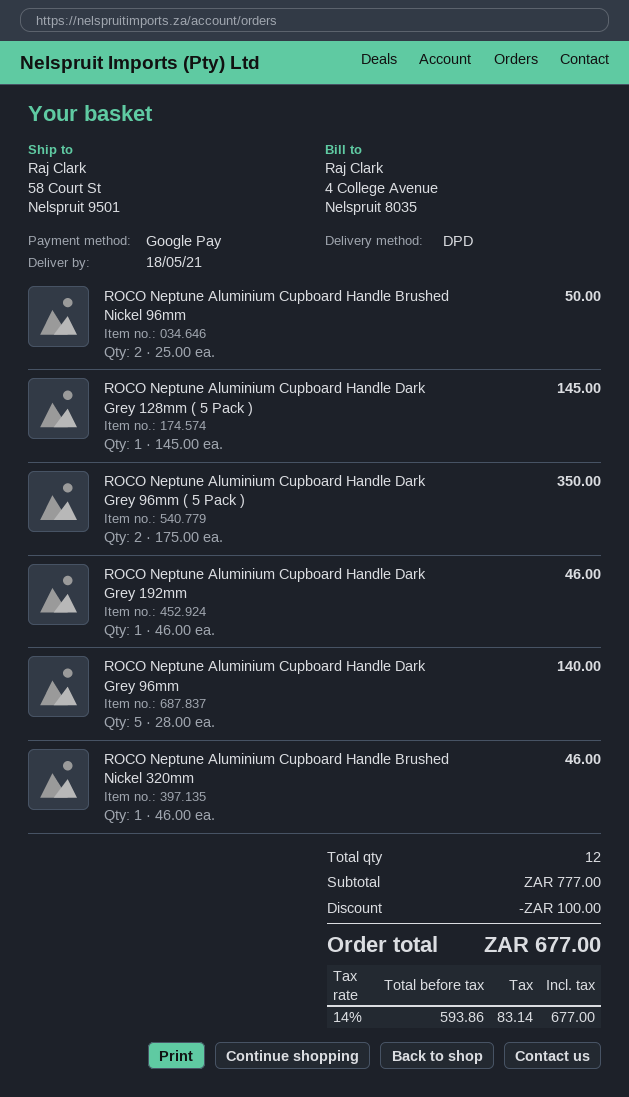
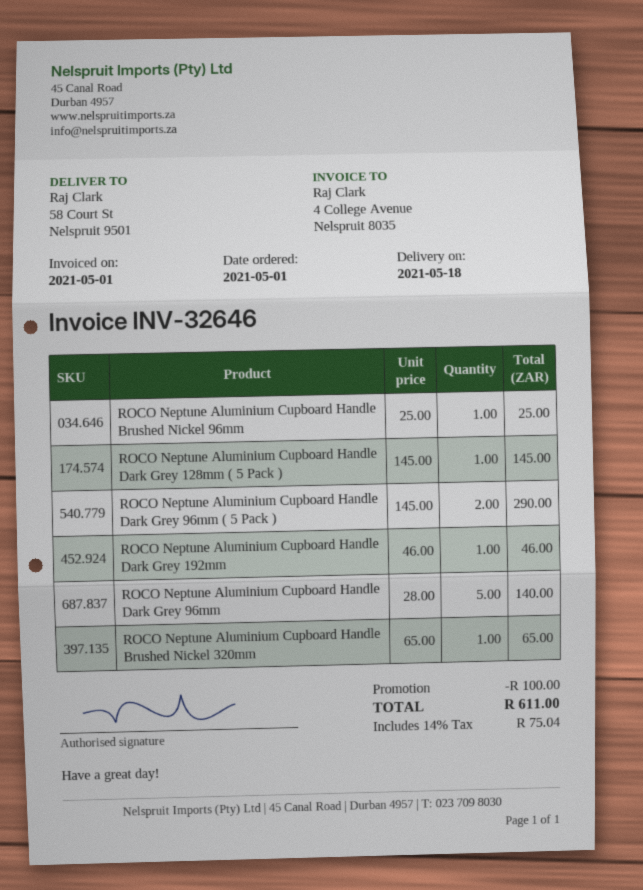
ROCO Neptune Aluminium Cupboard Handle Brushed Nickel 96mm: 2 x 25.00 = 50.00 -> 1 x 25.00 = 25.00
ROCO Neptune Aluminium Cupboard Handle Dark Grey 96mm ( 5 Pack ): 2 x 175.00 = 350.00 -> 2 x 145.00 = 290.00
ROCO Neptune Aluminium Cupboard Handle Brushed Nickel 320mm: 1 x 46.00 = 46.00 -> 1 x 65.00 = 65.00
tax: 14% = 83.14 -> 14% = 75.04
total: 677.00 -> 611.00

